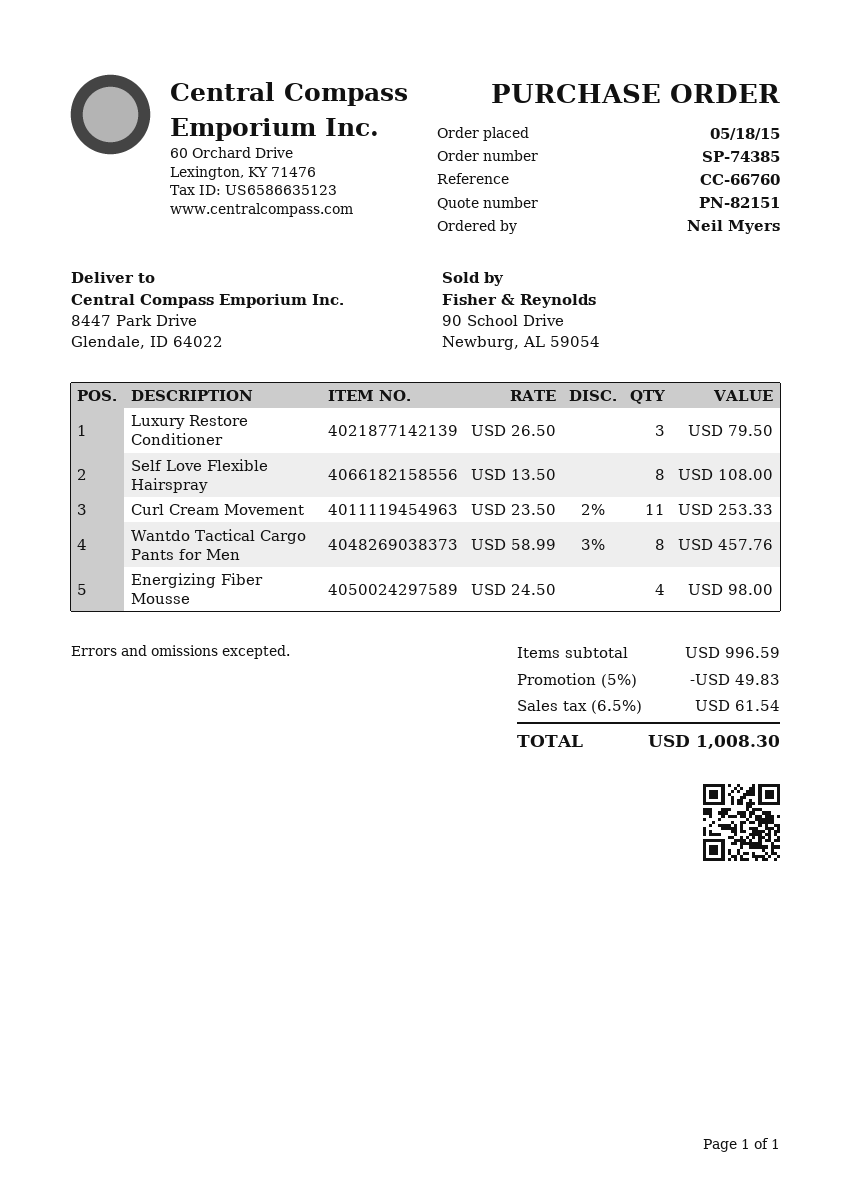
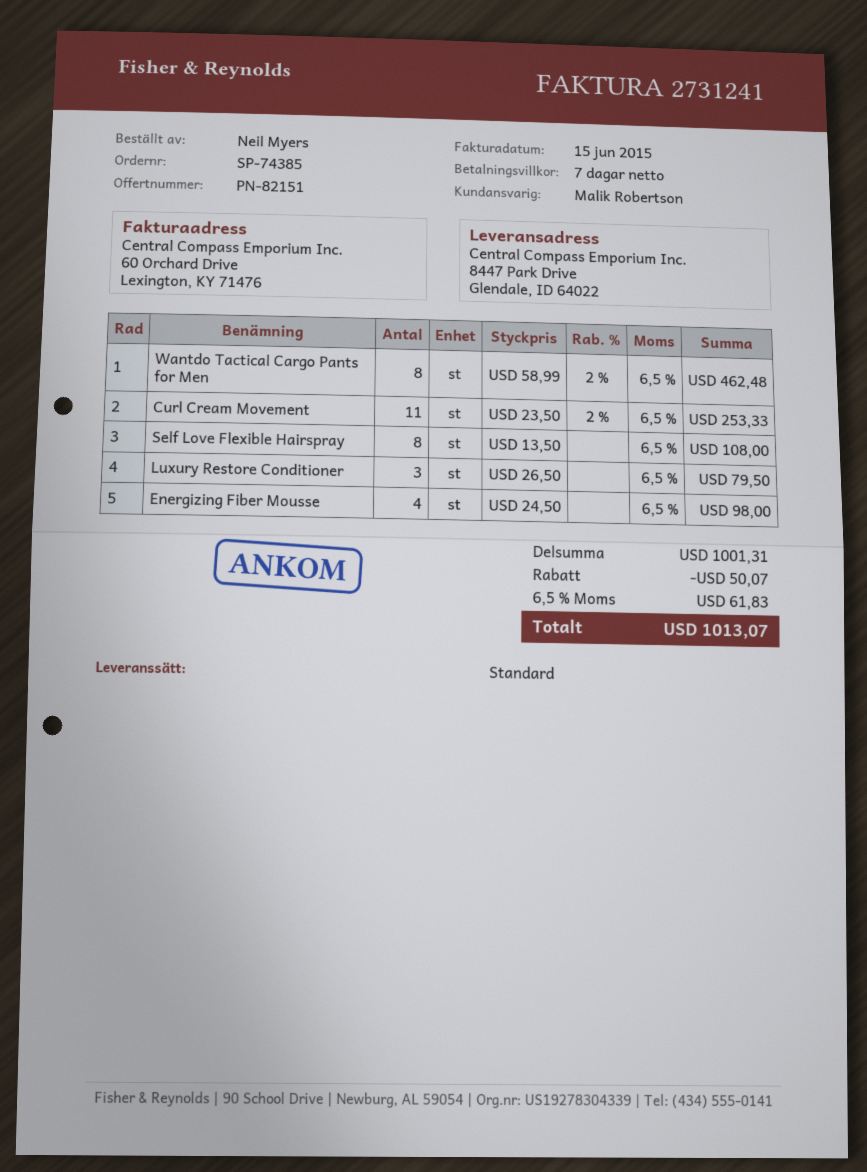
Wantdo Tactical Cargo Pants for Men: 8 x 58.99 - 3% = 457.76 -> 8 x 58.99 - 2% = 462.48
subtotal: 996.59 -> 1001.31
discount: 49.83 -> 50.07
tax: 6.5% = 61.54 -> 6.5% = 61.83
total: 1008.30 -> 1013.07

